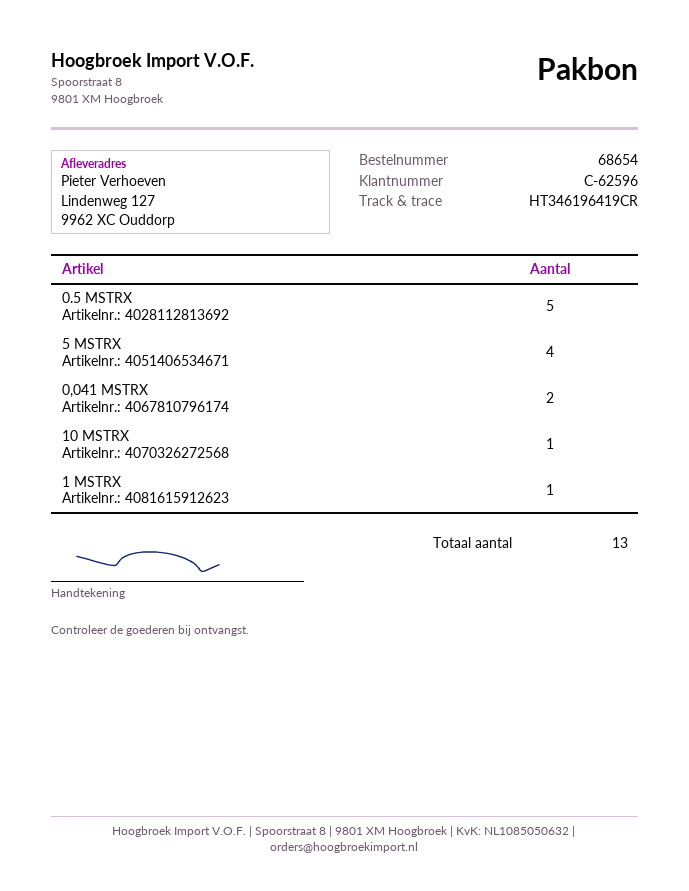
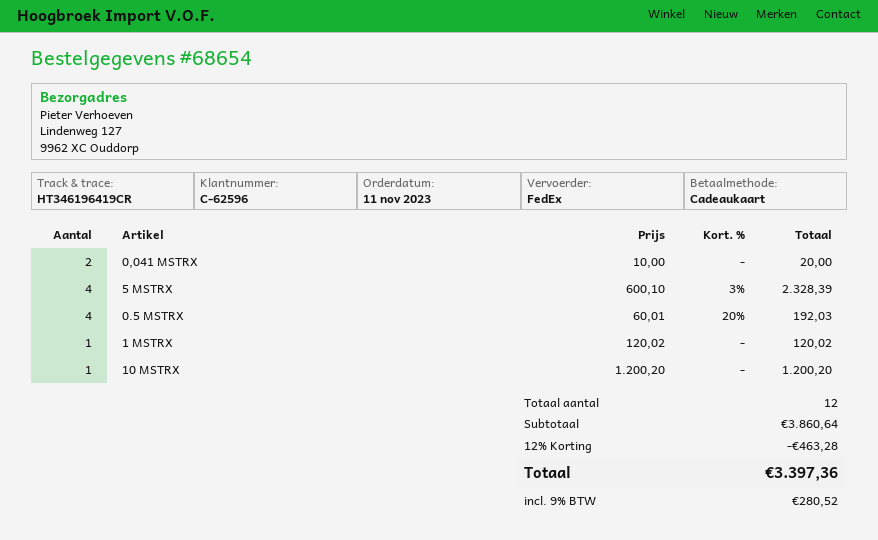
0.5 MSTRX: 5 -> 4
total quantity: 13 -> 12

